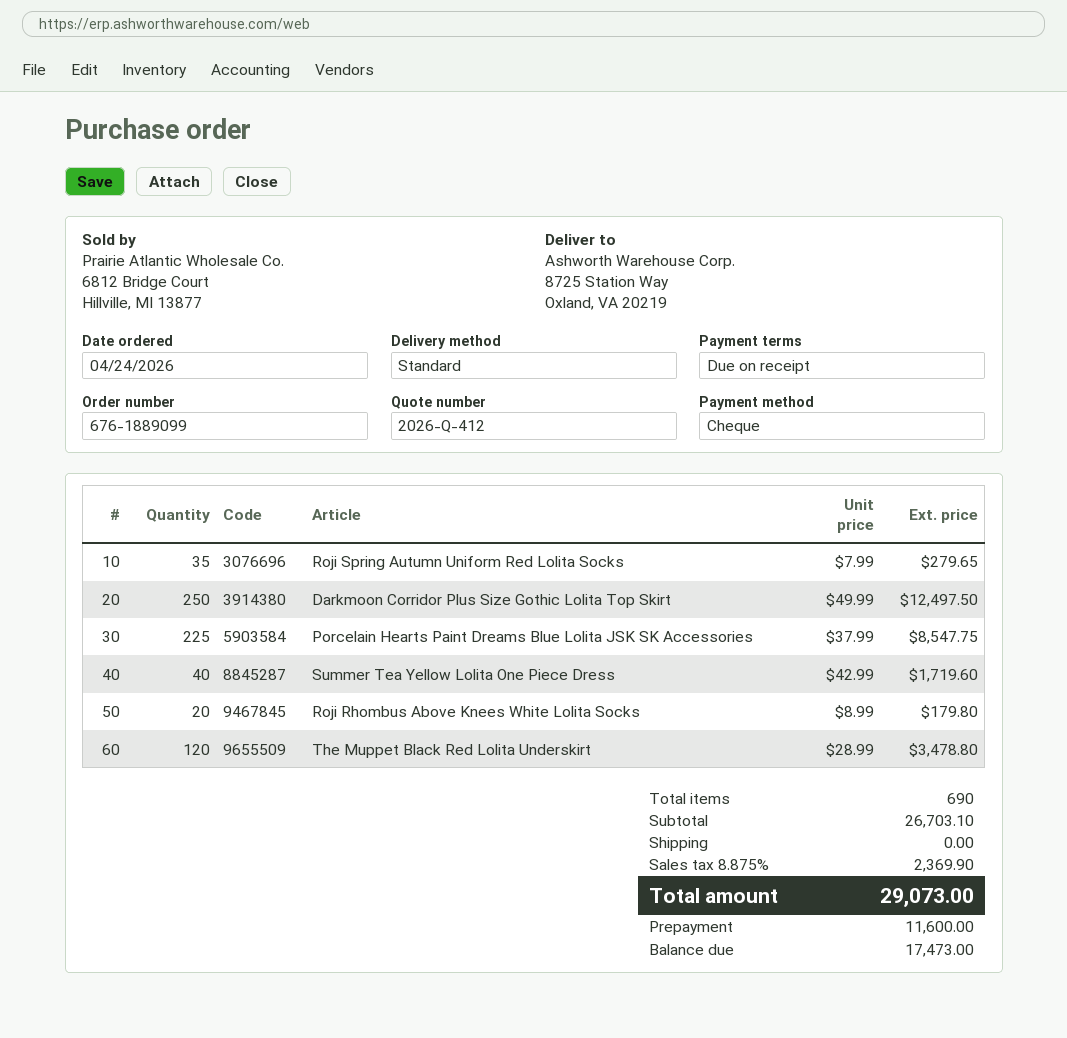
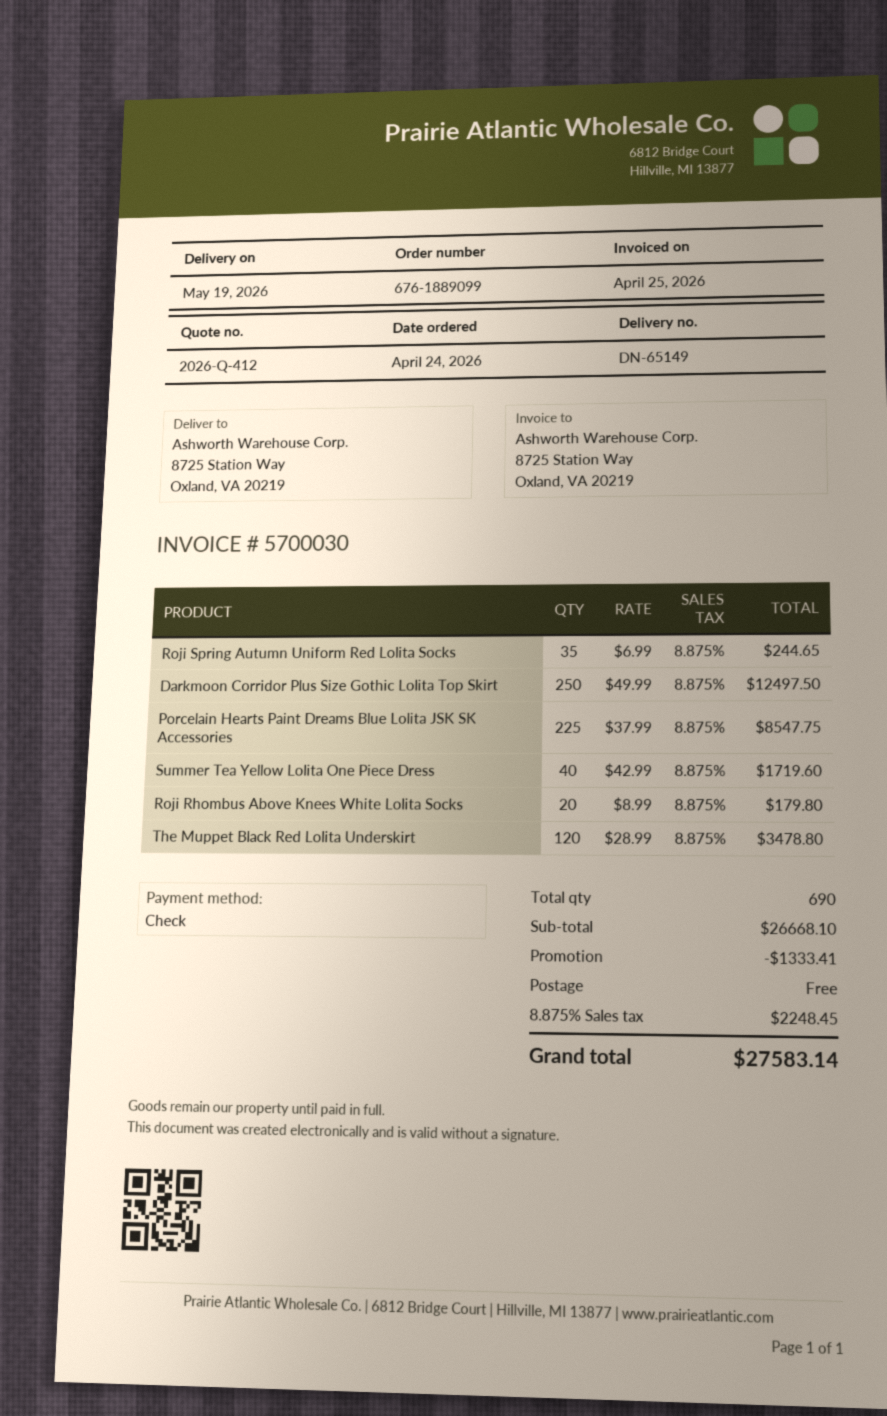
Roji Spring Autumn Uniform Red Lolita Socks: 35 x 7.99 = 279.65 -> 35 x 6.99 = 244.65
subtotal: 26703.10 -> 26668.10
discount: none -> 1333.41
tax: 8.875% = 2369.90 -> 8.875% = 2248.45
total: 29073.00 -> 27583.14

